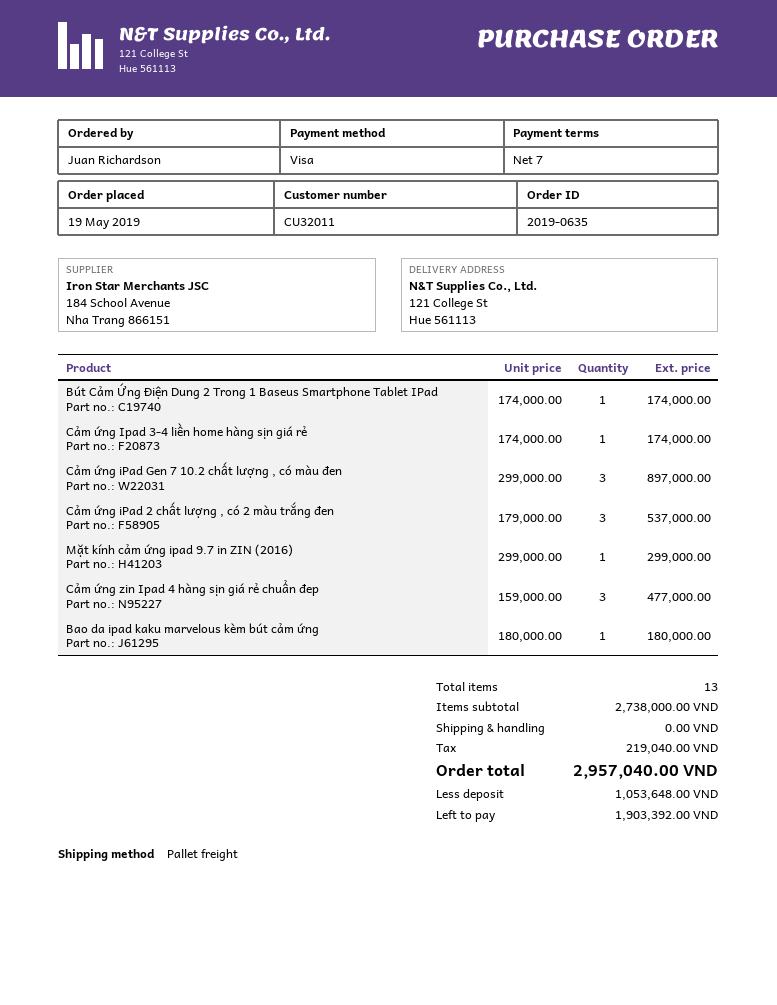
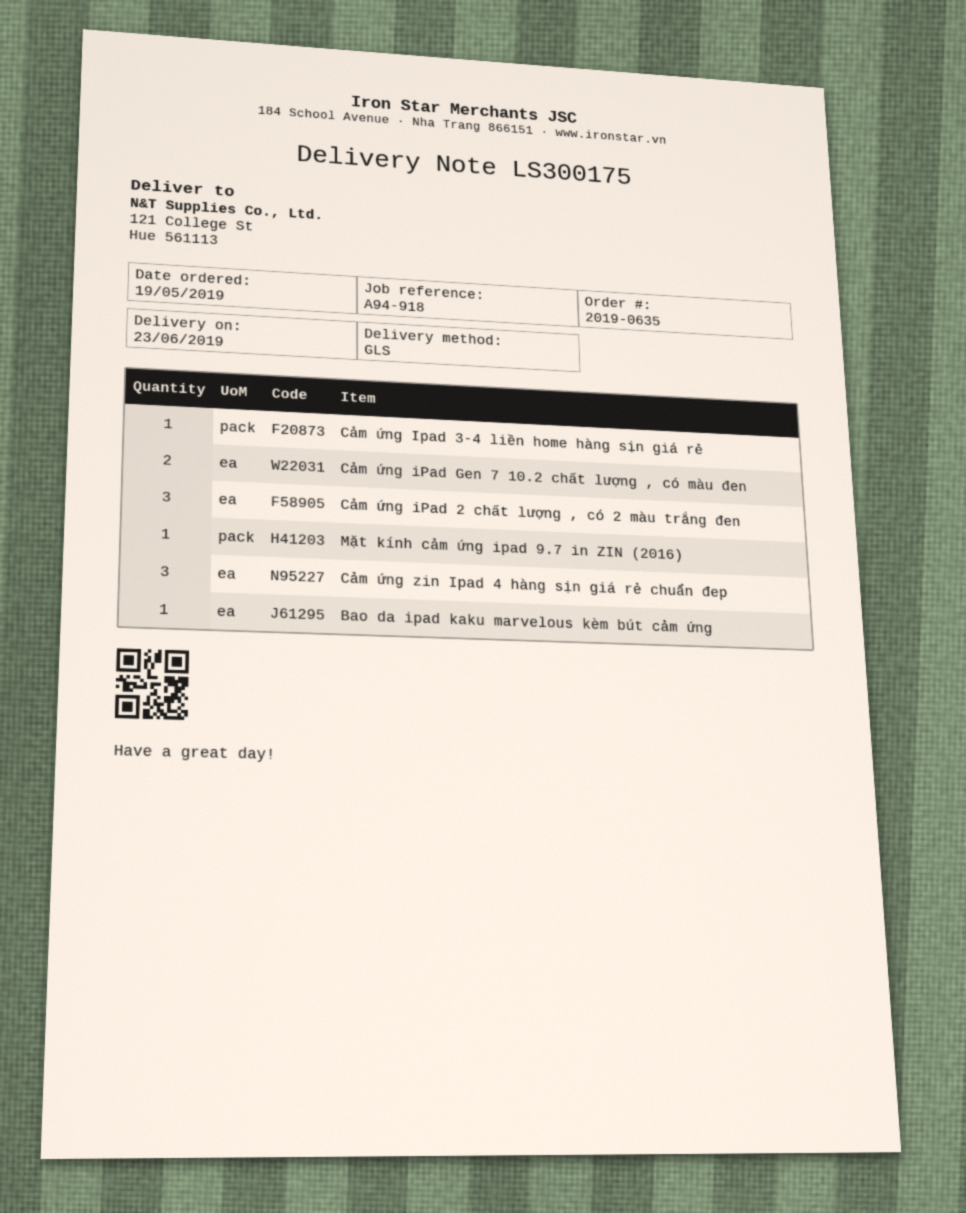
shipping method: pallet freight -> GLS
Bút Cảm Ứng Điện Dung 2 Trong 1 Baseus Smartphone Tablet IPad: 1 -> none
Cảm ứng iPad Gen 7 10.2 chất lượng , có màu đen: 3 -> 2

